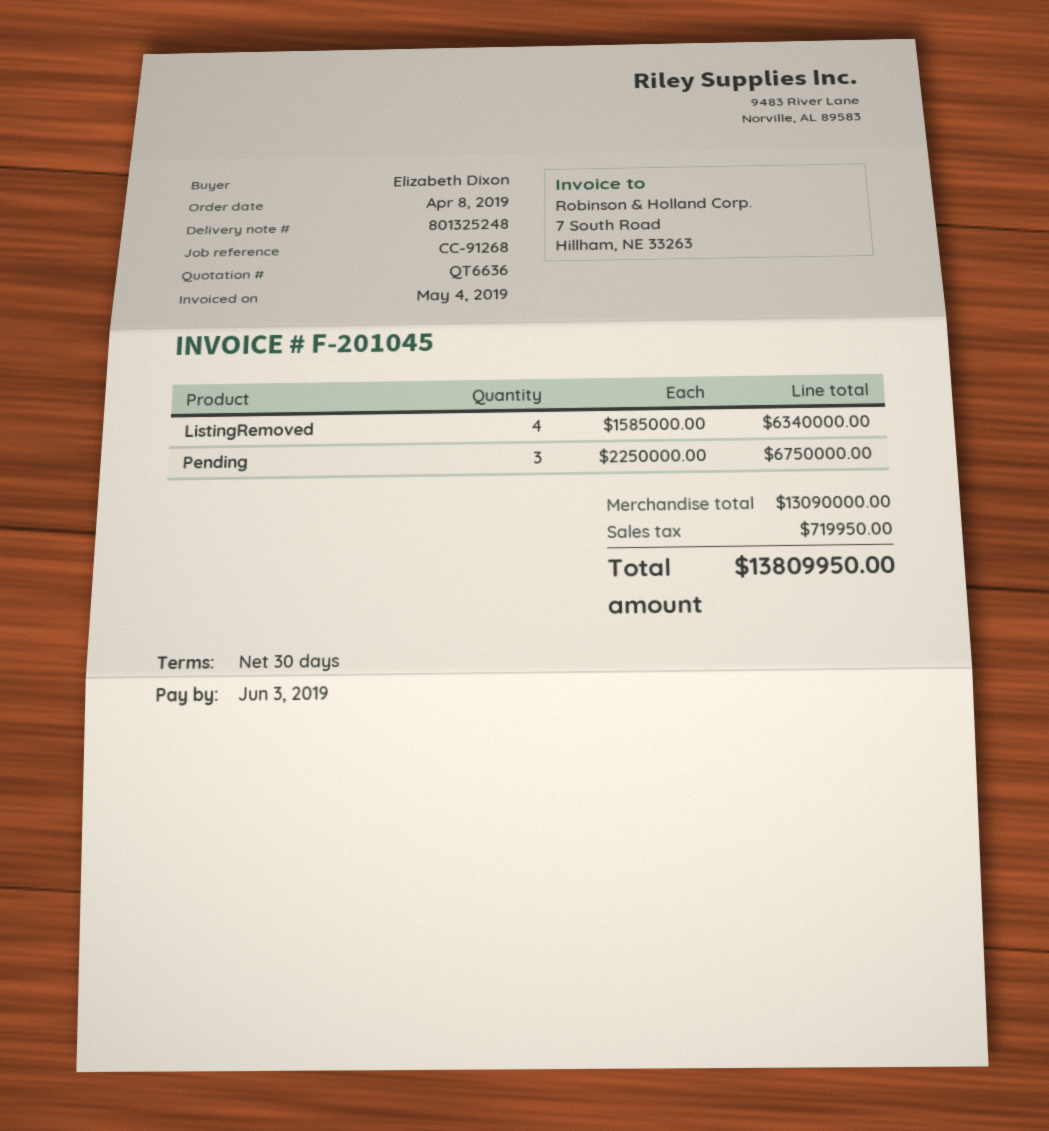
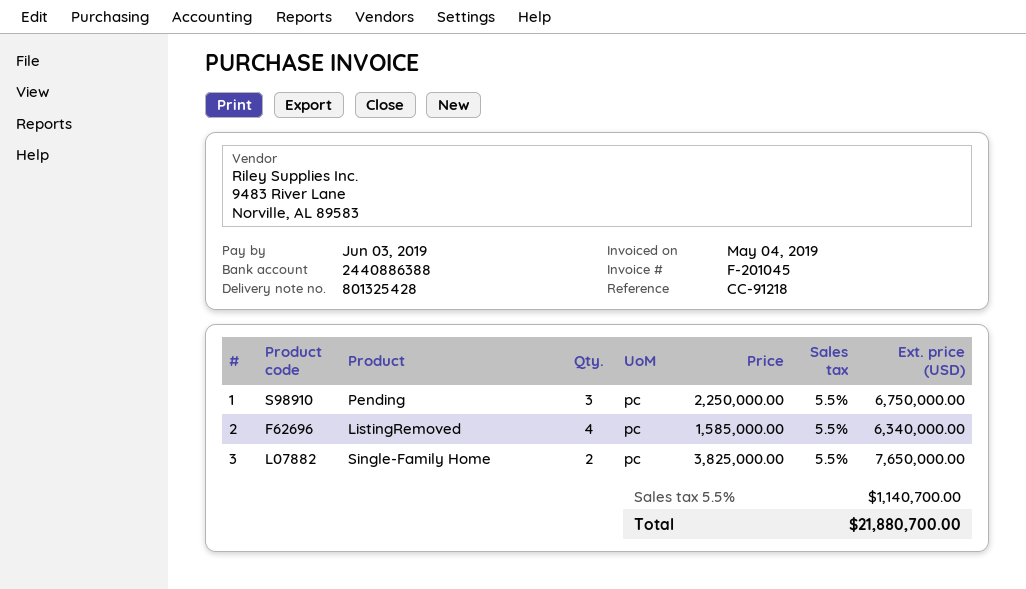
delivery note number: 801325248 -> 801325428
reference: CC-91268 -> CC-91218
Single-Family Home: none -> 2 x 3825000.00 = 7650000.00
tax: 719950.00 -> 1140700.00
total: 13809950.00 -> 21880700.00

